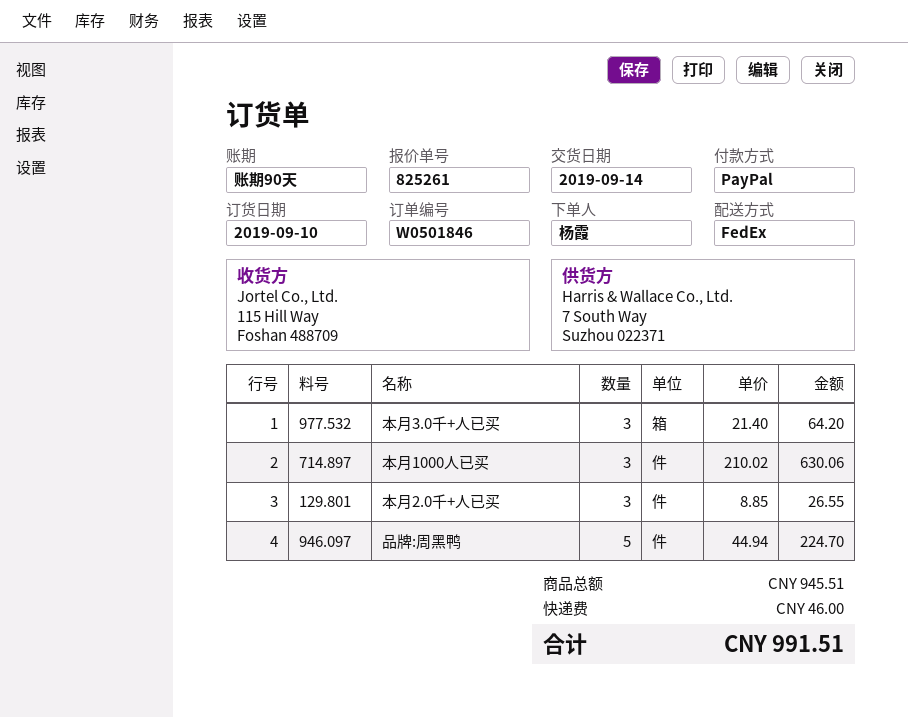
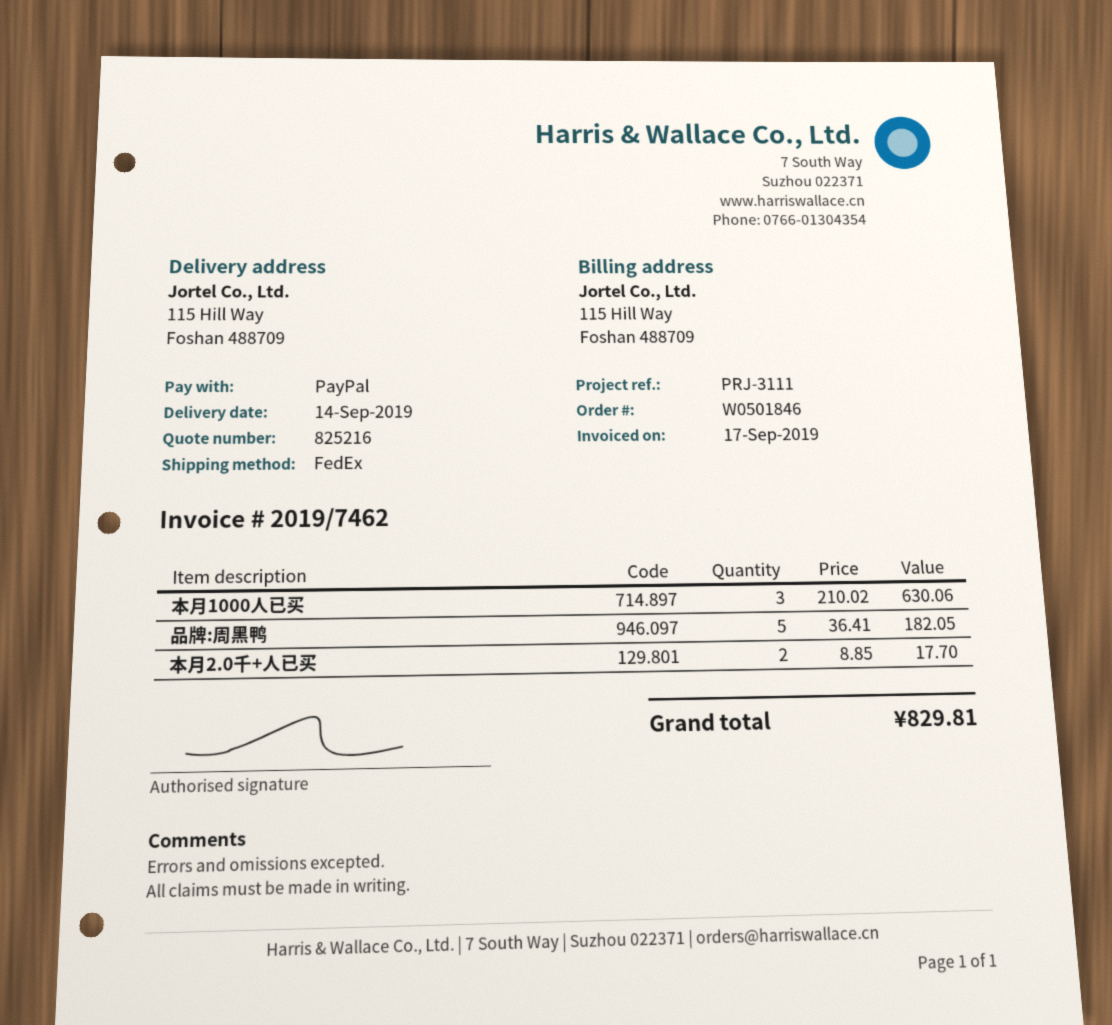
quote number: 825261 -> 825216
本月3.0千+人已买: 3 x 21.40 = 64.20 -> none
本月2.0千+人已买: 3 x 8.85 = 26.55 -> 2 x 8.85 = 17.70
品牌:周黑鸭: 5 x 44.94 = 224.70 -> 5 x 36.41 = 182.05
shipping: 46.00 -> none
total: 991.51 -> 829.81

